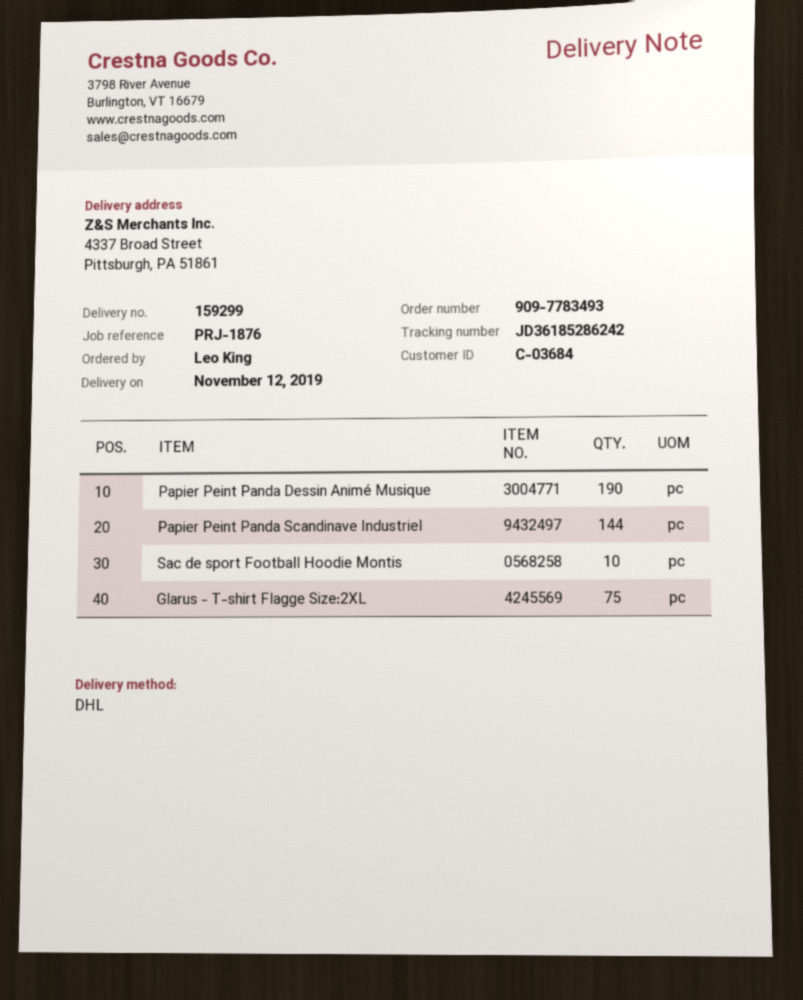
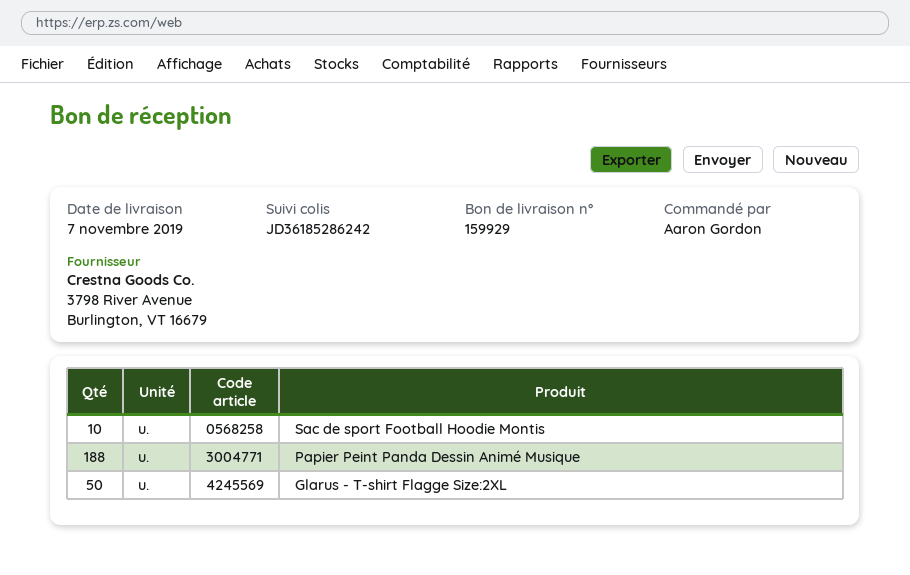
delivery note number: 159299 -> 159929
delivery date: 2019-11-12 -> 2019-11-07
ordered by: Leo King -> Aaron Gordon
Papier Peint Panda Dessin Animé Musique: 190 -> 188
Papier Peint Panda Scandinave Industriel: 144 -> none
Glarus - T-shirt Flagge Size:2XL: 75 -> 50

